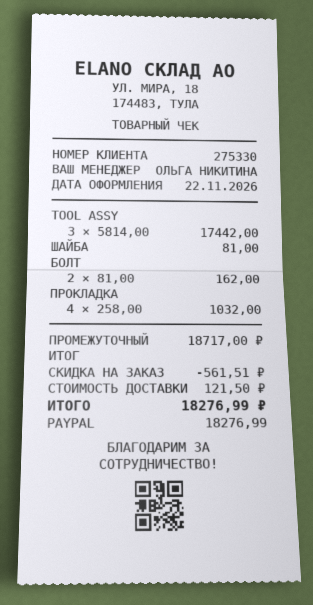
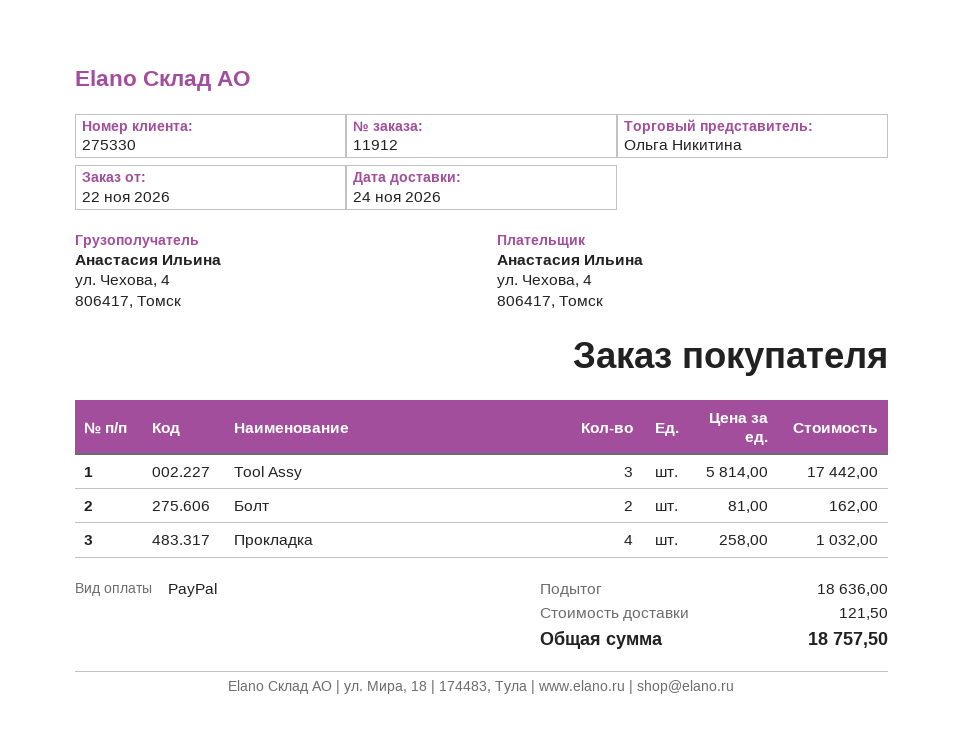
ШАЙБА: 1 x 81.00 = 81.00 -> none
subtotal: 18717.00 -> 18636.00
discount: 561.51 -> none
total: 18276.99 -> 18757.50

